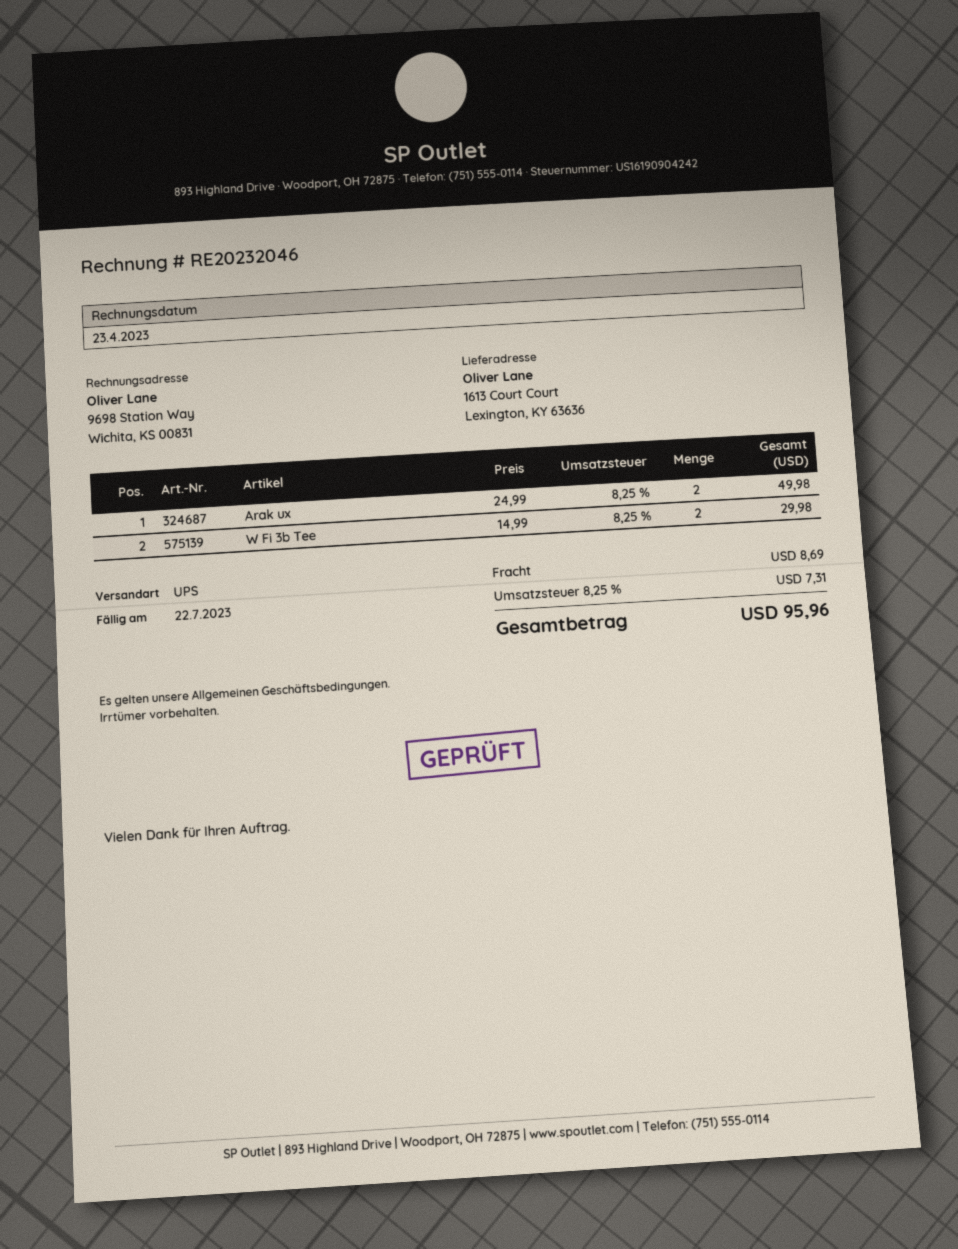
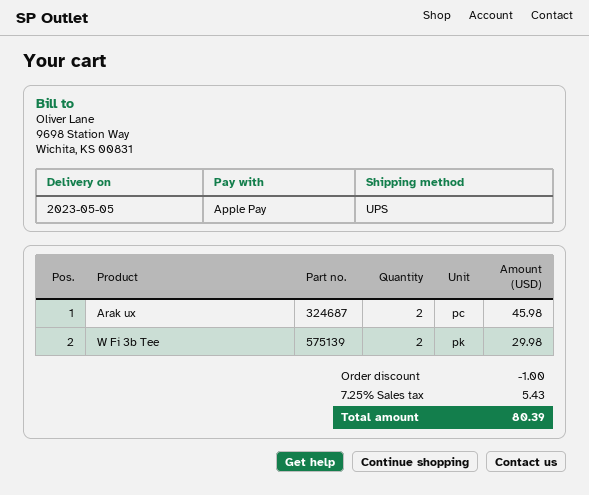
Arak ux: 2 for 49.98 -> 2 for 45.98
discount: none -> 1.00
shipping: 8.69 -> none
tax: 8.25% = 7.31 -> 7.25% = 5.43
total: 95.96 -> 80.39

